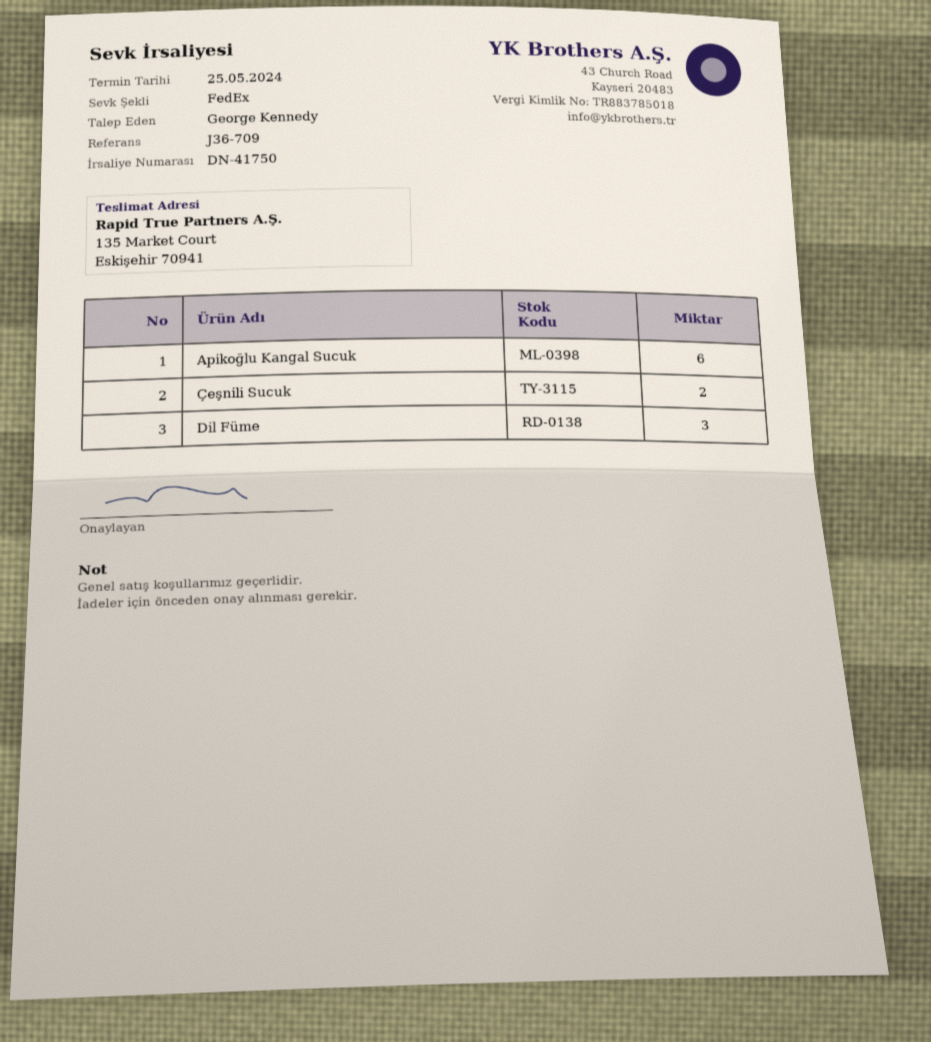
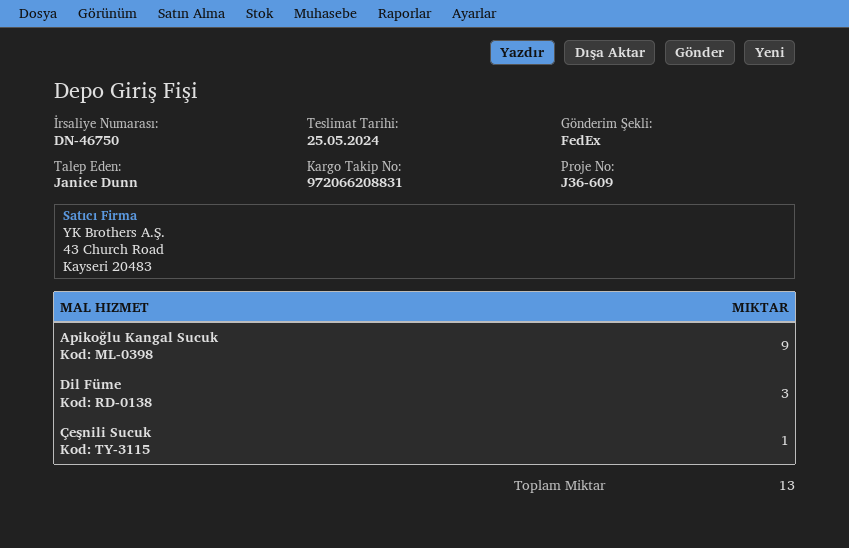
delivery note number: DN-41750 -> DN-46750
reference: J36-709 -> J36-609
ordered by: George Kennedy -> Janice Dunn
Apikoğlu Kangal Sucuk: 6 -> 9
Çeşnili Sucuk: 2 -> 1

